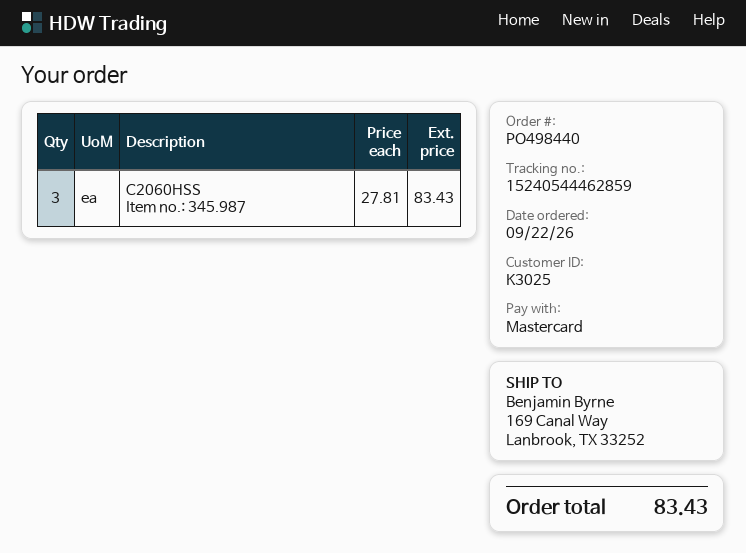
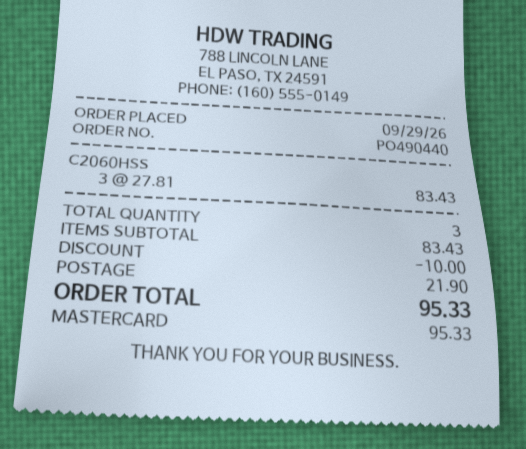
order number: PO498440 -> PO490440
order date: 2026-09-22 -> 2026-09-29
discount: none -> 10.00
shipping: none -> 21.90
total: 83.43 -> 95.33

